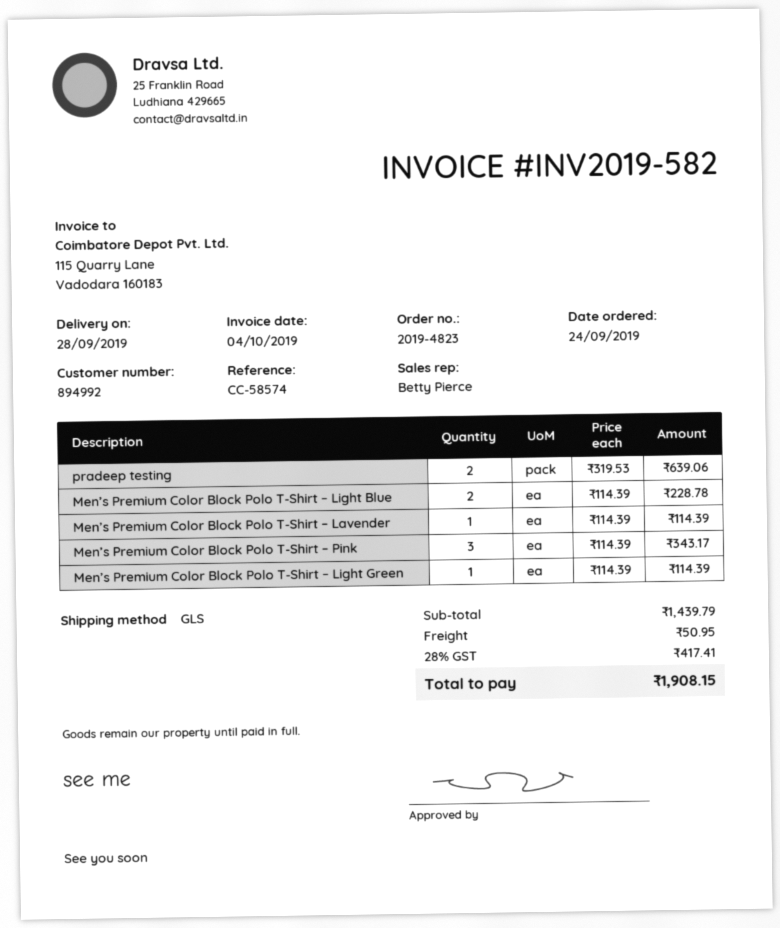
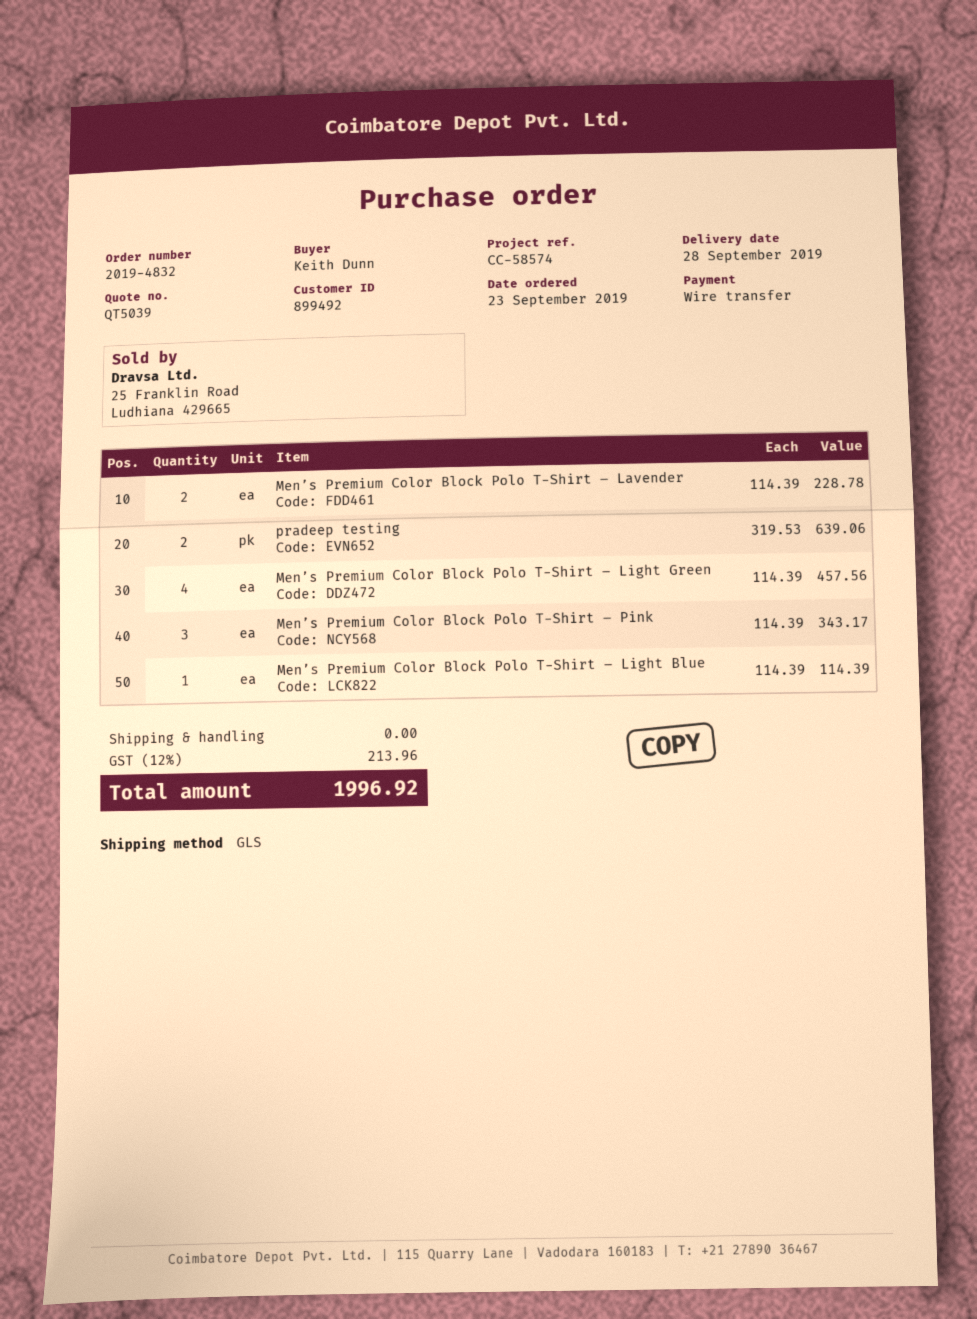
order number: 2019-4823 -> 2019-4832
order date: 2019-09-24 -> 2019-09-23
customer number: 894992 -> 899492
Men’s Premium Color Block Polo T-Shirt – Light Blue: 2 x 114.39 = 228.78 -> 1 x 114.39 = 114.39
Men’s Premium Color Block Polo T-Shirt – Lavender: 1 x 114.39 = 114.39 -> 2 x 114.39 = 228.78
Men’s Premium Color Block Polo T-Shirt – Light Green: 1 x 114.39 = 114.39 -> 4 x 114.39 = 457.56
shipping: 50.95 -> 0.00
tax: 28% = 417.41 -> 12% = 213.96
total: 1908.15 -> 1996.92

